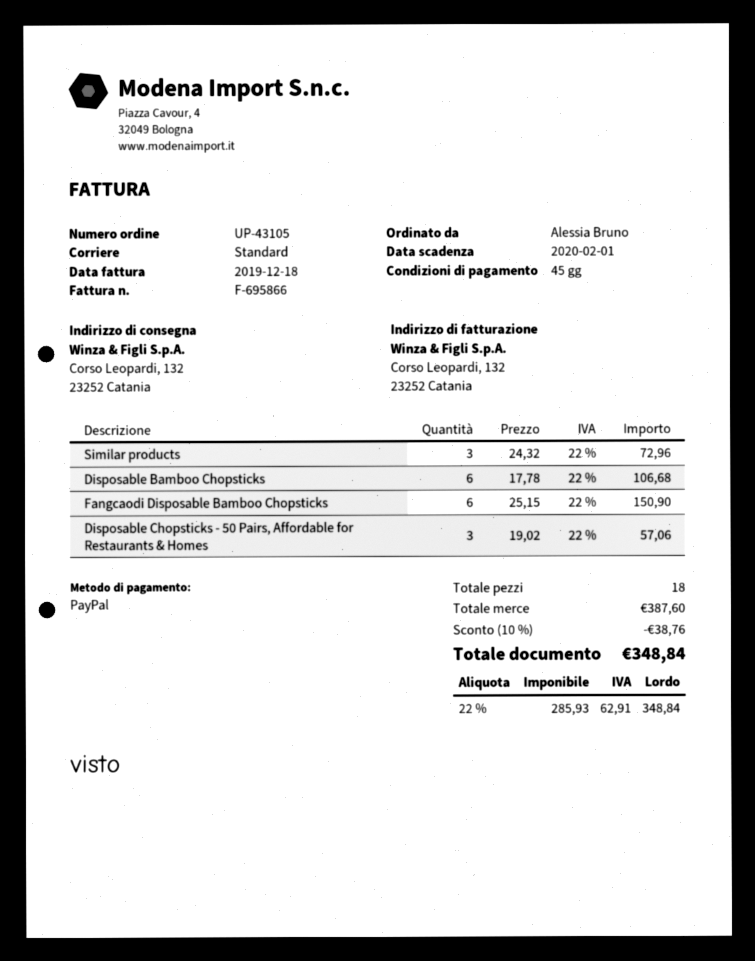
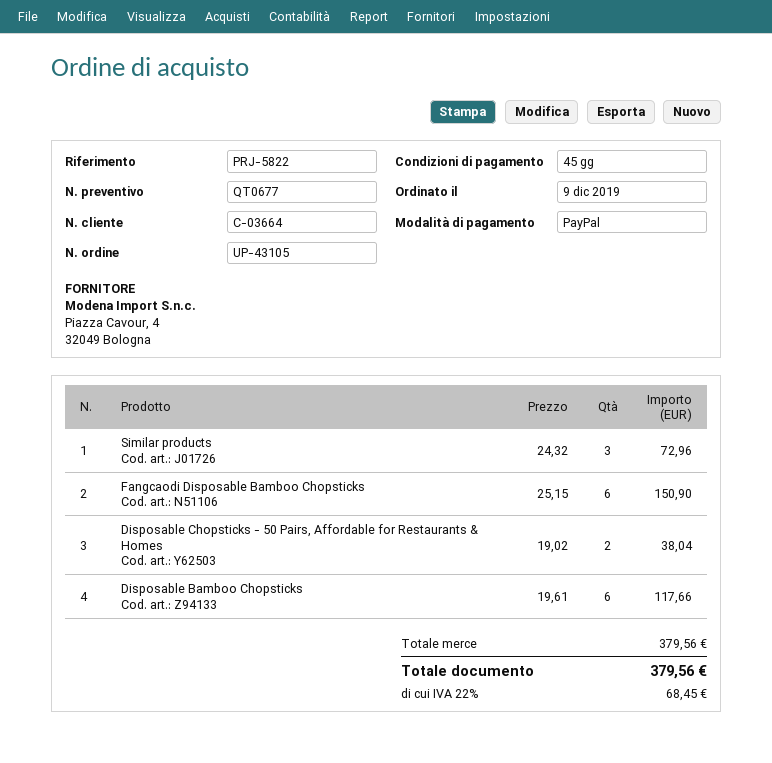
Disposable Bamboo Chopsticks: 6 x 17.78 = 106.68 -> 6 x 19.61 = 117.66
Disposable Chopsticks - 50 Pairs, Affordable for Restaurants & Homes: 3 x 19.02 = 57.06 -> 2 x 19.02 = 38.04
subtotal: 387.60 -> 379.56
discount: 10% = 38.76 -> none
tax: 22% = 62.91 -> 22% = 68.45
total: 348.84 -> 379.56

